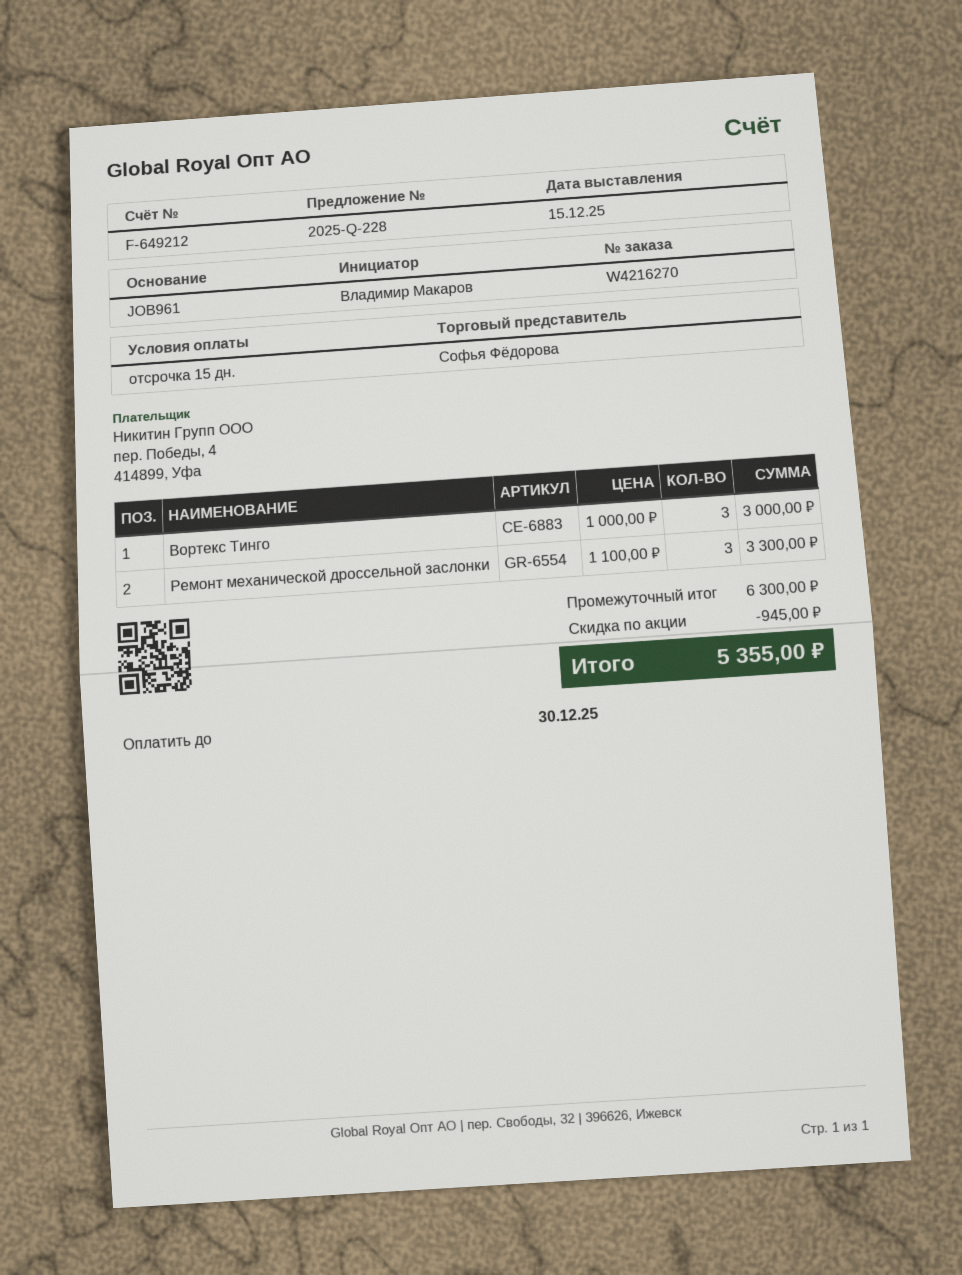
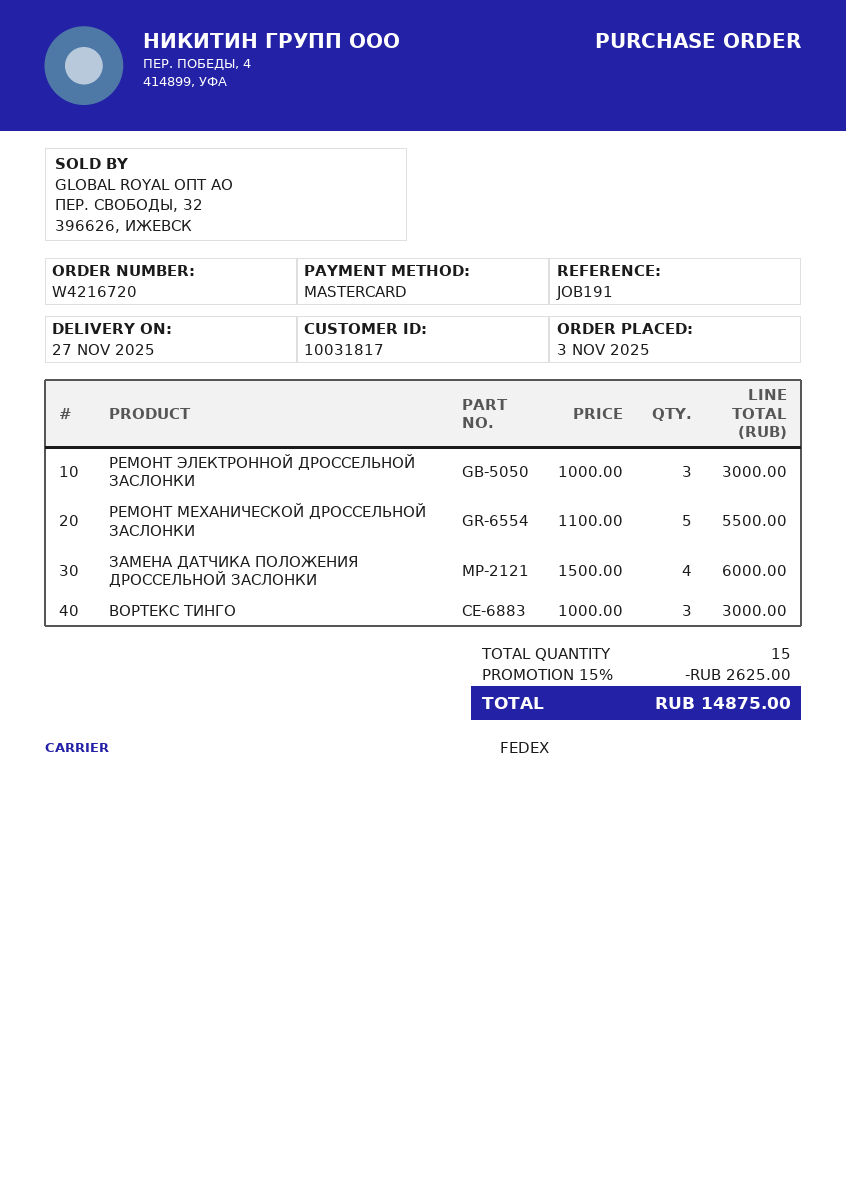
order number: W4216270 -> W4216720
reference: JOB961 -> JOB191
Ремонт механической дроссельной заслонки: 3 x 1100.00 = 3300.00 -> 5 x 1100.00 = 5500.00
РЕМОНТ ЭЛЕКТРОННОЙ ДРОССЕЛЬНОЙ ЗАСЛОНКИ: none -> 3 x 1000.00 = 3000.00
ЗАМЕНА ДАТЧИКА ПОЛОЖЕНИЯ ДРОССЕЛЬНОЙ ЗАСЛОНКИ: none -> 4 x 1500.00 = 6000.00
discount: 945.00 -> 2625.00
total: 5355.00 -> 14875.00

